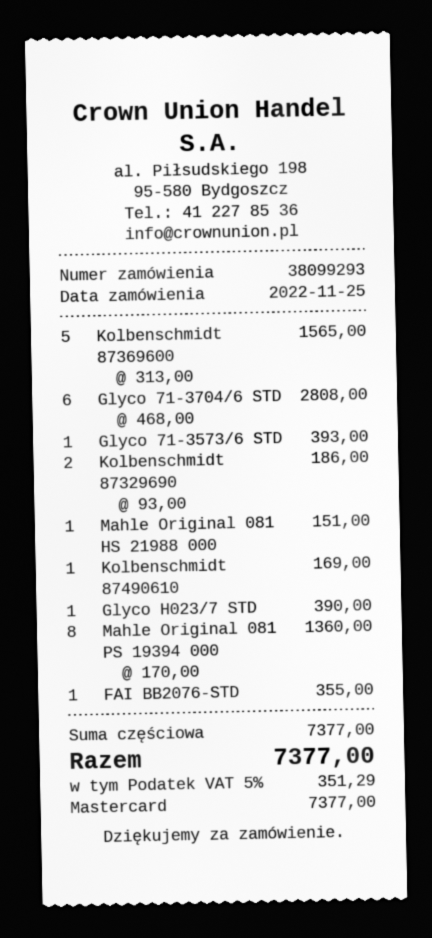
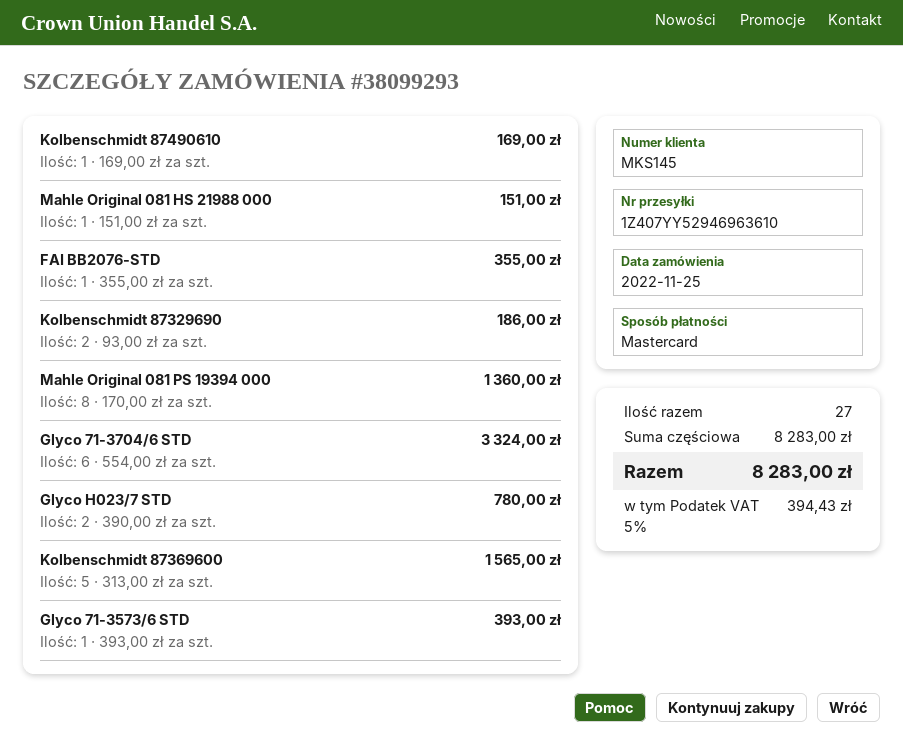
Glyco 71-3704/6 STD: 6 x 468.00 = 2808.00 -> 6 x 554.00 = 3324.00
Glyco H023/7 STD: 1 x 390.00 = 390.00 -> 2 x 390.00 = 780.00
subtotal: 7377.00 -> 8283.00
tax: 5% = 351.29 -> 5% = 394.43
total: 7377.00 -> 8283.00

